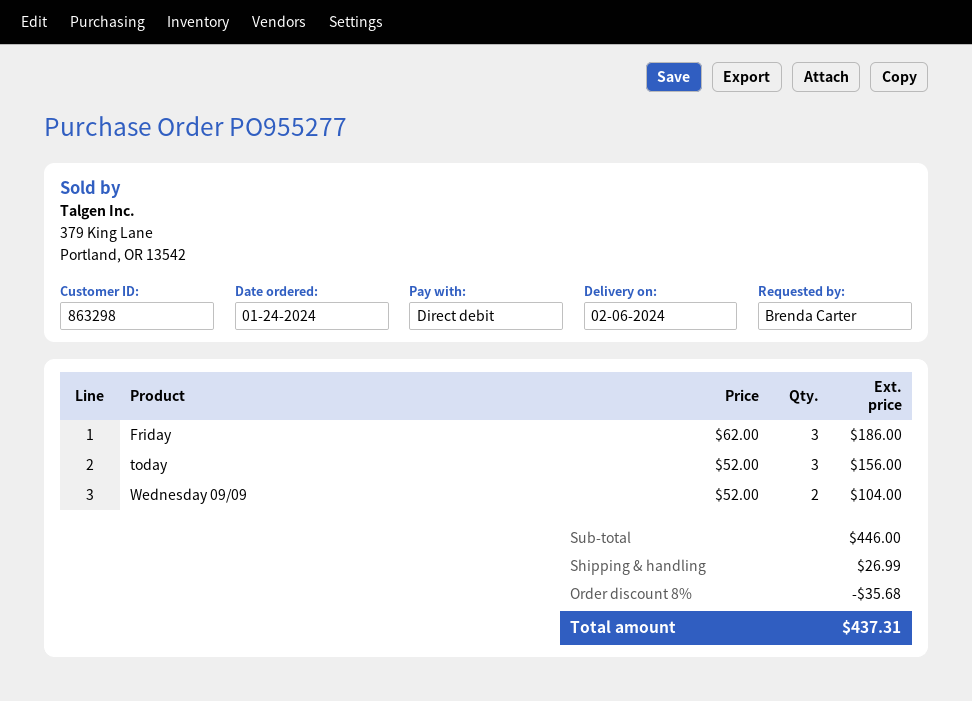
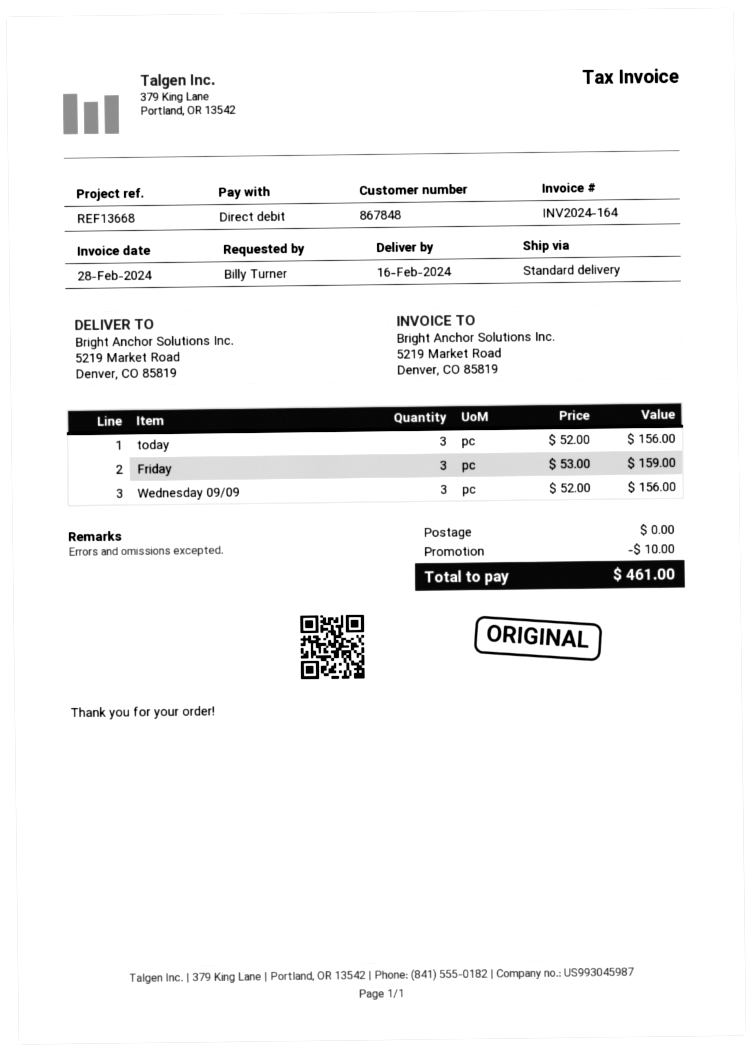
delivery date: 2024-02-06 -> 2024-02-16
customer number: 863298 -> 867848
ordered by: Brenda Carter -> Billy Turner
Friday: 3 x 62.00 = 186.00 -> 3 x 53.00 = 159.00
Wednesday 09/09: 2 x 52.00 = 104.00 -> 3 x 52.00 = 156.00
discount: 35.68 -> 10.00
shipping: 26.99 -> 0.00
total: 437.31 -> 461.00

